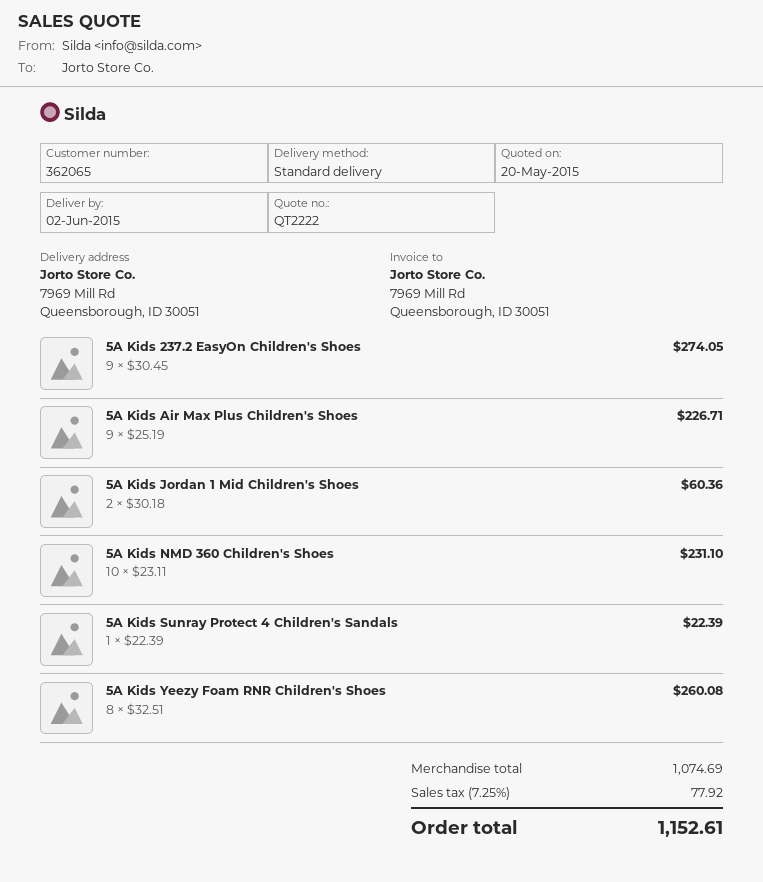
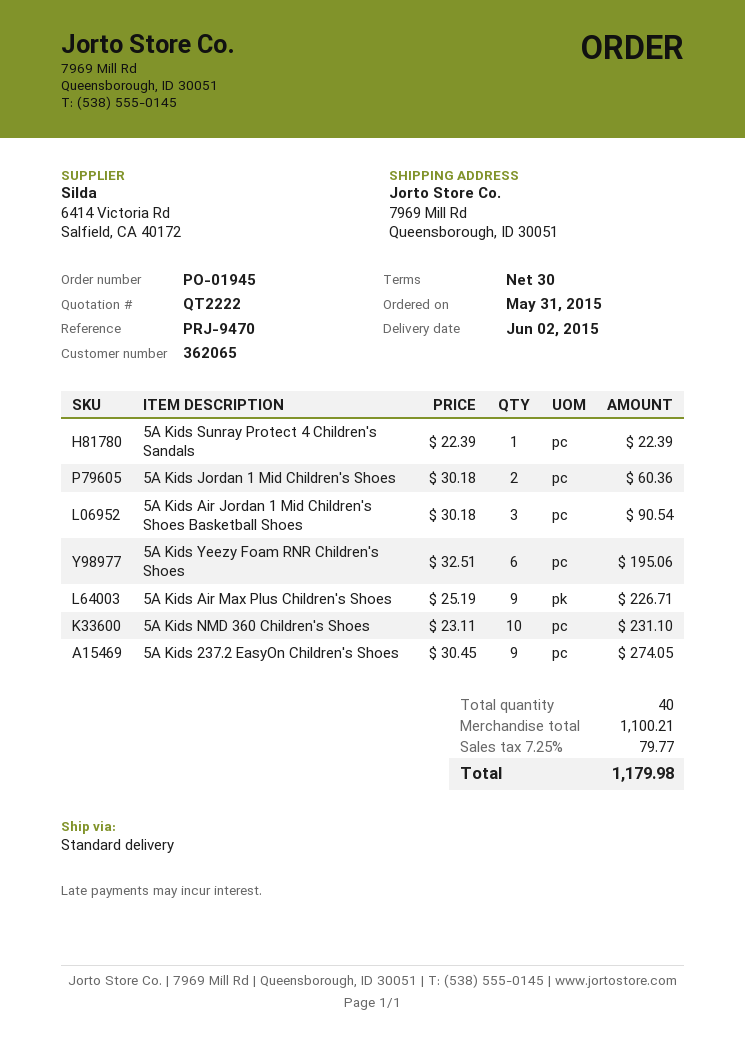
5A Kids Yeezy Foam RNR Children's Shoes: 8 x 32.51 = 260.08 -> 6 x 32.51 = 195.06
5A Kids Air Jordan 1 Mid Children's Shoes Basketball Shoes: none -> 3 x 30.18 = 90.54
subtotal: 1074.69 -> 1100.21
tax: 7.25% = 77.92 -> 7.25% = 79.77
total: 1152.61 -> 1179.98

